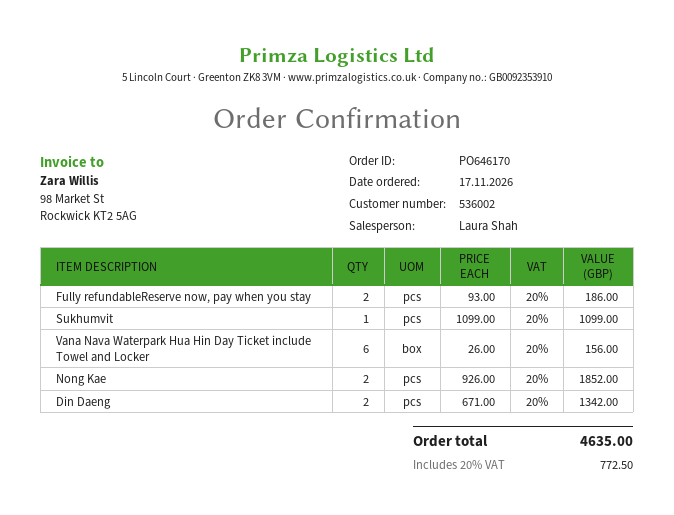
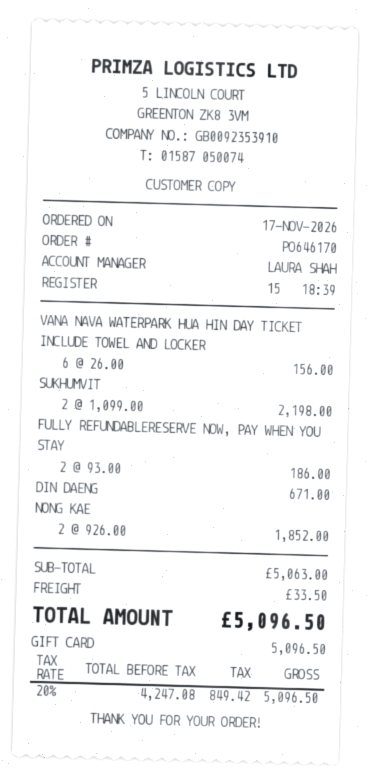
Sukhumvit: 1 x 1099.00 = 1099.00 -> 2 x 1099.00 = 2198.00
Din Daeng: 2 x 671.00 = 1342.00 -> 1 x 671.00 = 671.00
shipping: none -> 33.50
tax: 20% = 772.50 -> 20% = 849.42
total: 4635.00 -> 5096.50

